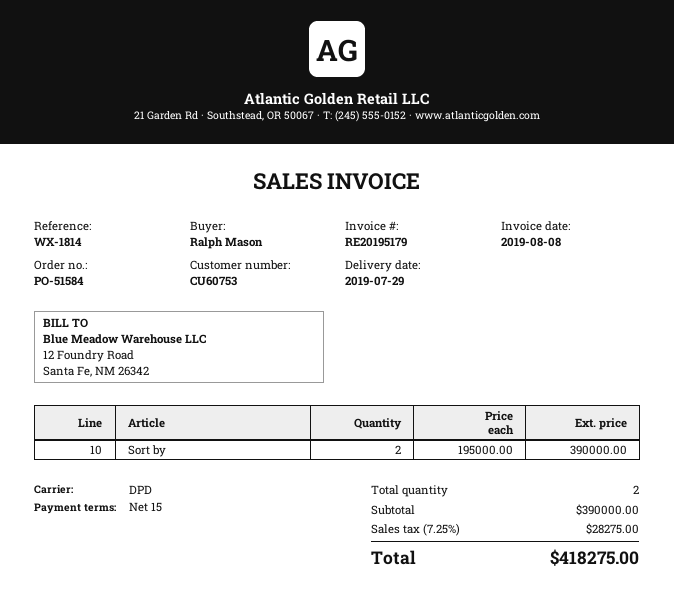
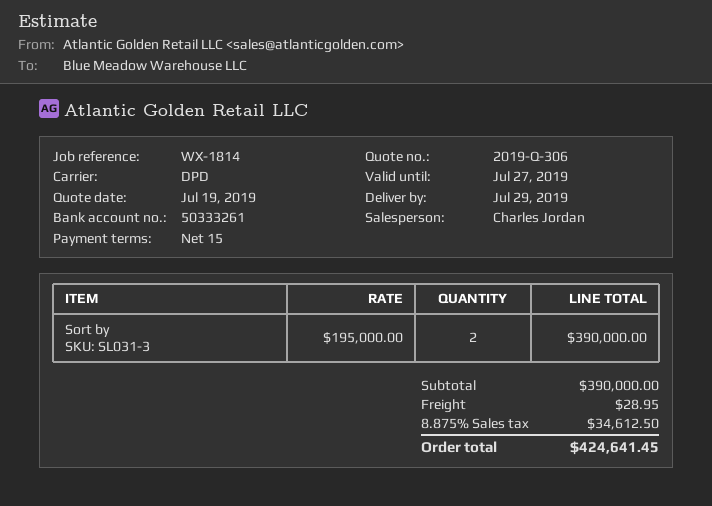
shipping: none -> 28.95
tax: 7.25% = 28275.00 -> 8.875% = 34612.50
total: 418275.00 -> 424641.45

